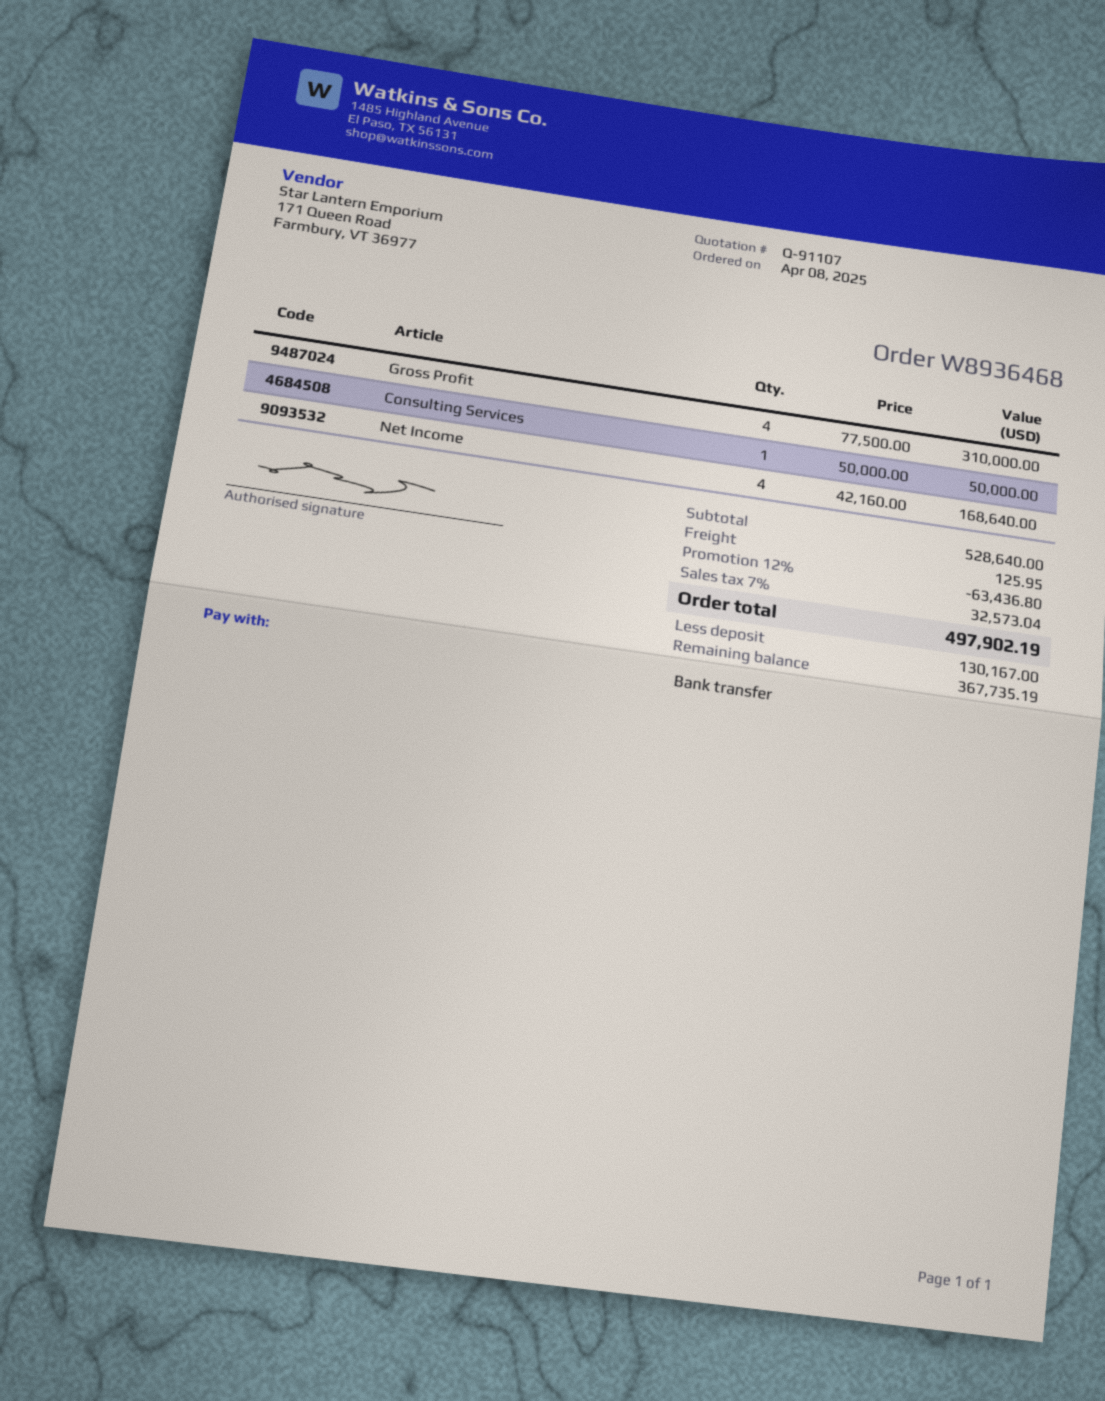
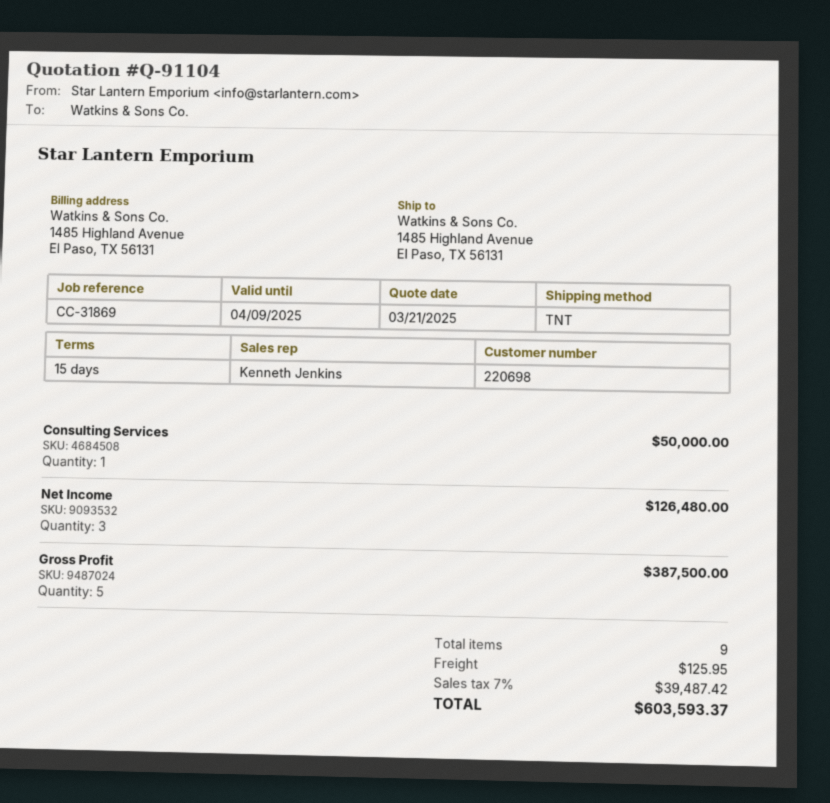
quote number: Q-91107 -> Q-91104
Gross Profit: 4 for 310000.00 -> 5 for 387500.00
Net Income: 4 for 168640.00 -> 3 for 126480.00
discount: 12% = 63436.80 -> none
tax: 7% = 32573.04 -> 7% = 39487.42
total: 497902.19 -> 603593.37

